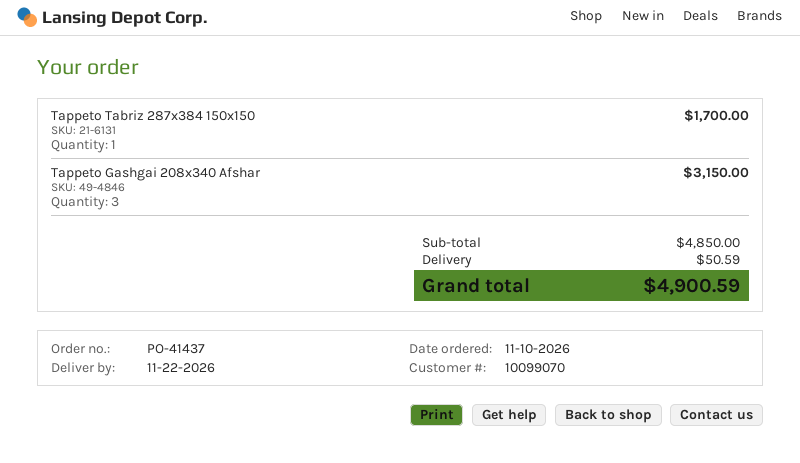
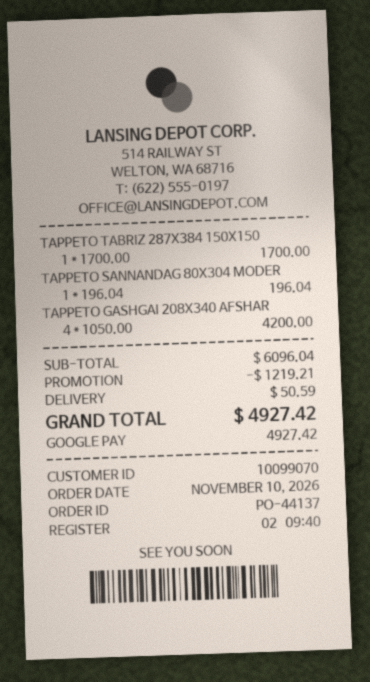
order number: PO-41437 -> PO-44137
Tappeto Gashgai 208x340 Afshar: 3 for 3150.00 -> 4 for 4200.00
TAPPETO SANNANDAG 80X304 MODER: none -> 1 for 196.04
subtotal: 4850.00 -> 6096.04
discount: none -> 1219.21
total: 4900.59 -> 4927.42

